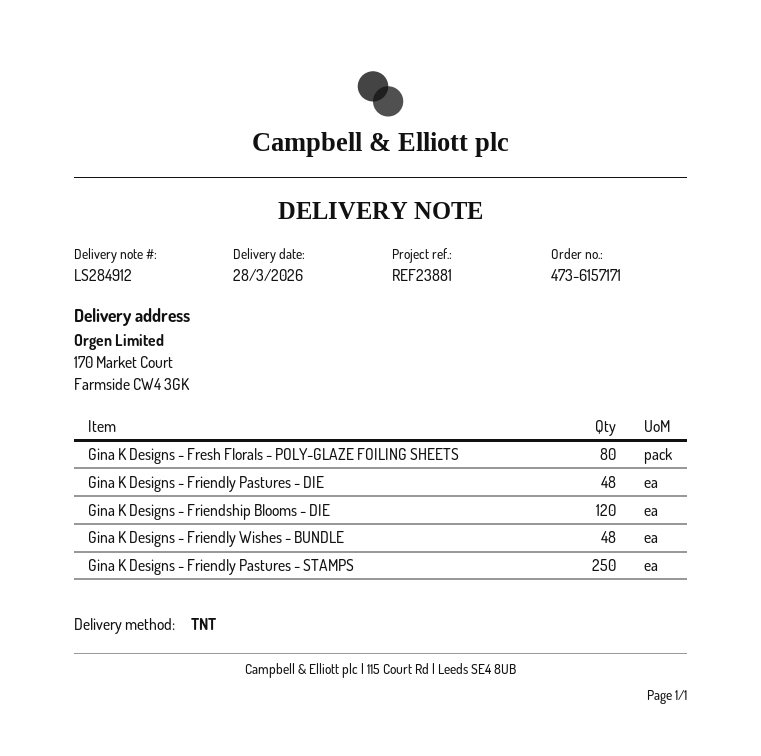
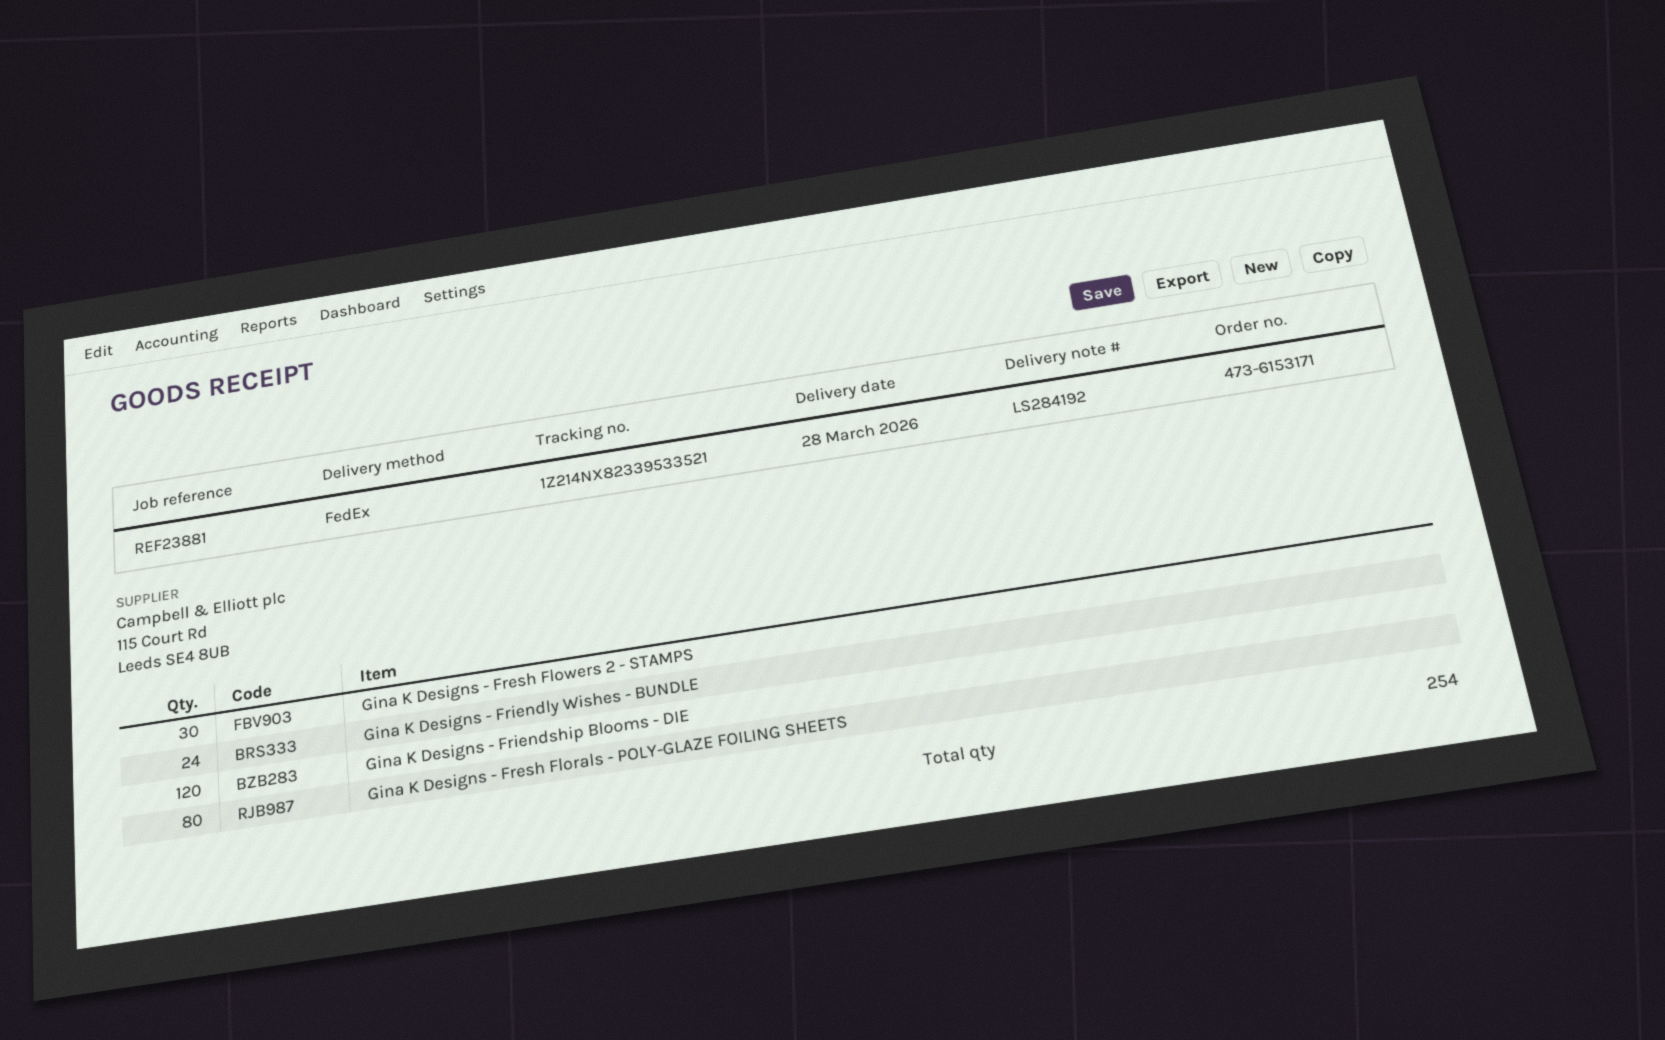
order number: 473-6157171 -> 473-6153171
delivery note number: LS284912 -> LS284192
shipping method: TNT -> FedEx
Gina K Designs - Friendly Pastures - DIE: 48 -> none
Gina K Designs - Friendly Wishes - BUNDLE: 48 -> 24
Gina K Designs - Friendly Pastures - STAMPS: 250 -> none
Gina K Designs - Fresh Flowers 2 - STAMPS: none -> 30

